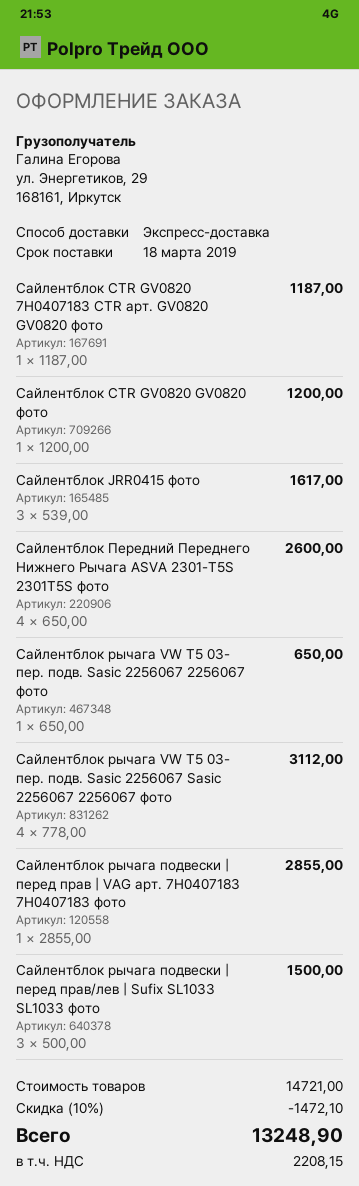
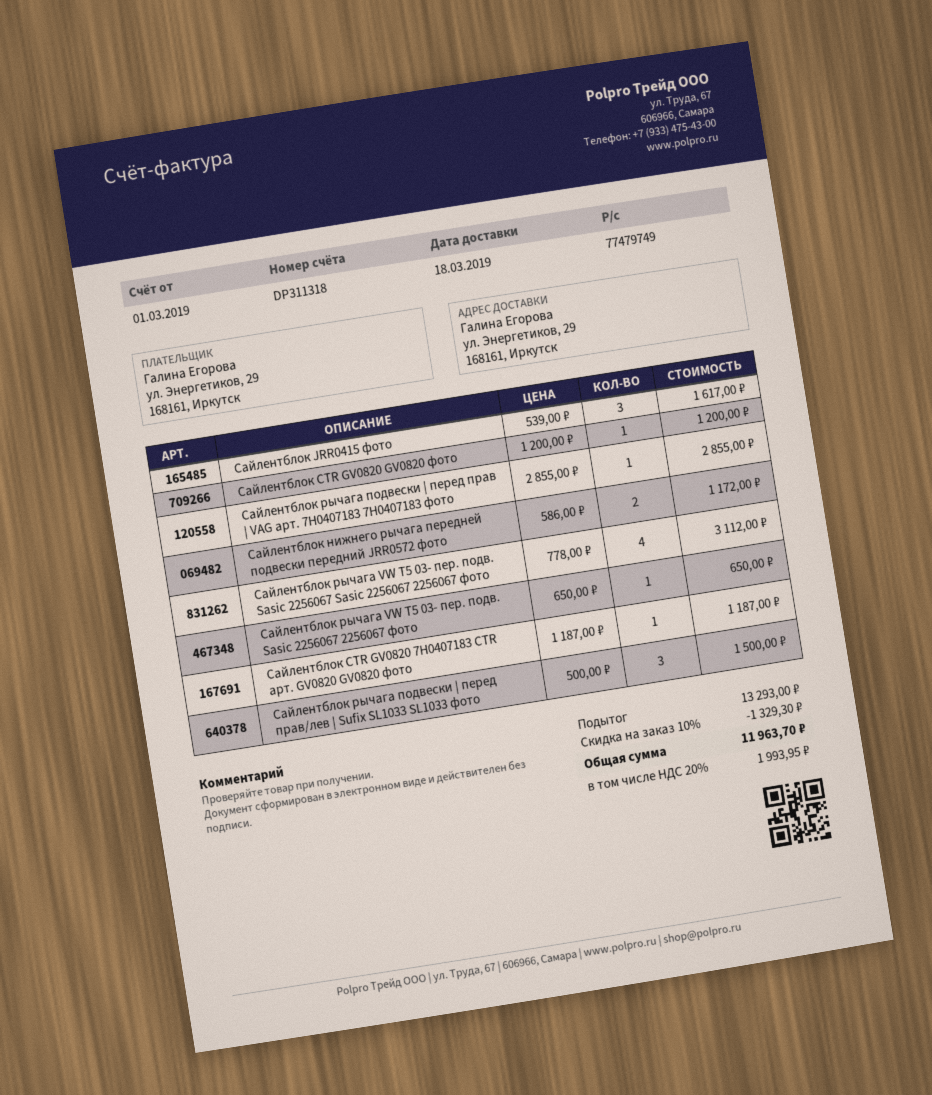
Сайлентблок Передний Переднего Нижнего Рычага ASVA 2301-T5S 2301T5S фото: 4 x 650.00 = 2600.00 -> none
Сайлентблок нижнего рычага передней подвески передний JRR0572 фото: none -> 2 x 586.00 = 1172.00
subtotal: 14721.00 -> 13293.00
discount: 10% = 1472.10 -> 10% = 1329.30
tax: 2208.15 -> 1993.95
total: 13248.90 -> 11963.70

